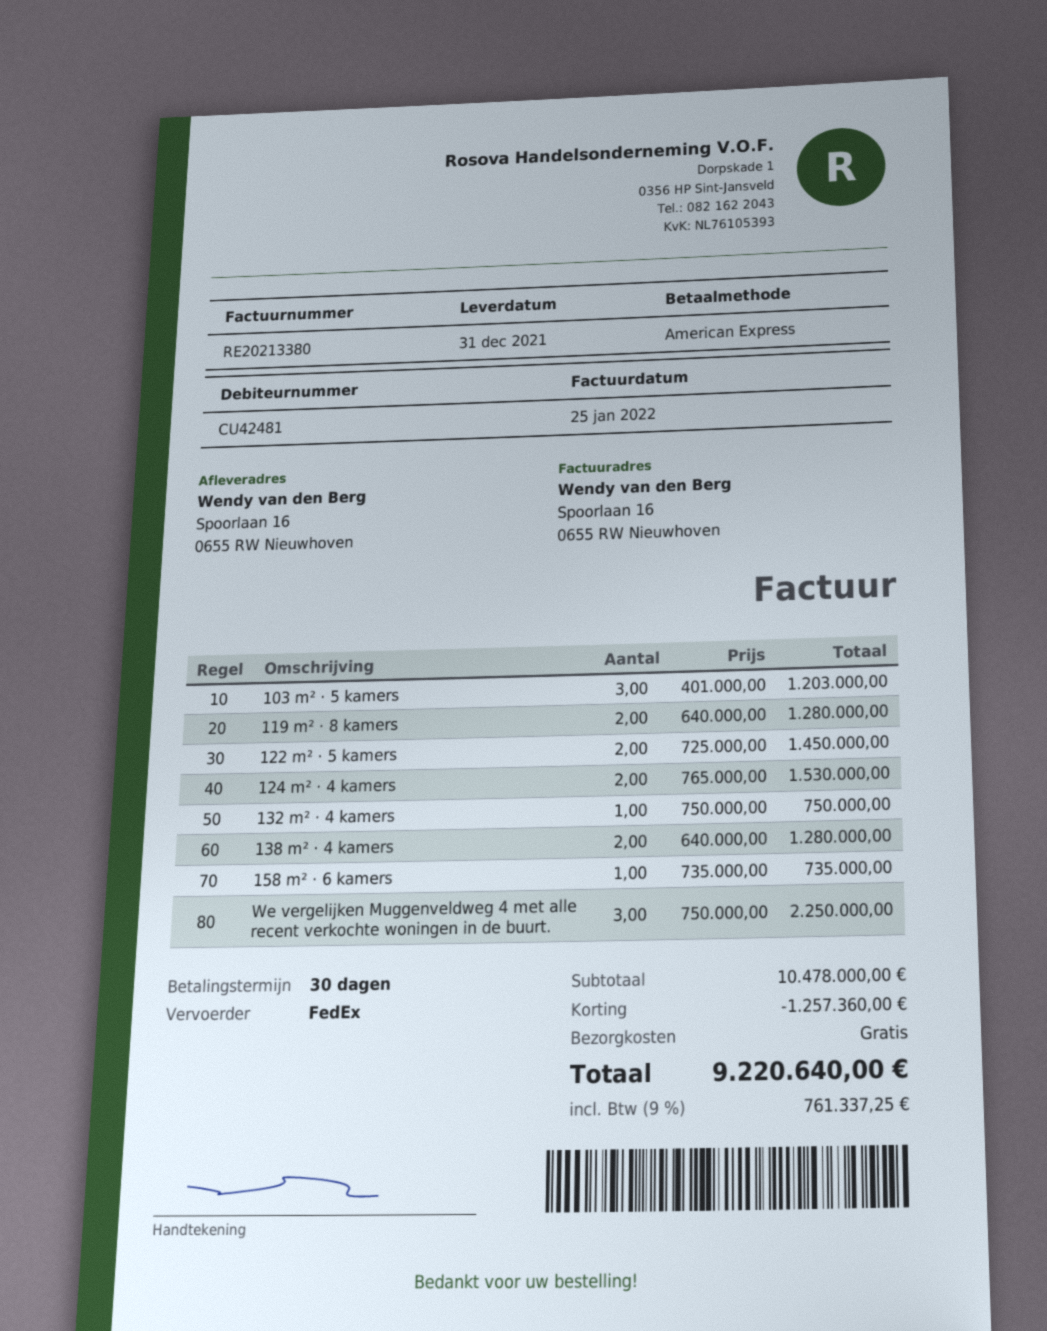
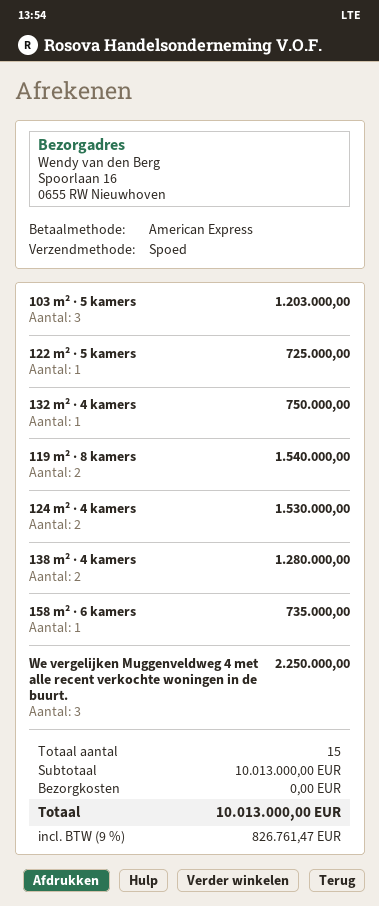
shipping method: FedEx -> express
119 m² · 8 kamers: 2 for 1280000.00 -> 2 for 1540000.00
122 m² · 5 kamers: 2 for 1450000.00 -> 1 for 725000.00
subtotal: 10478000.00 -> 10013000.00
discount: 1257360.00 -> none
tax: 9% = 761337.25 -> 9% = 826761.47
total: 9220640.00 -> 10013000.00

